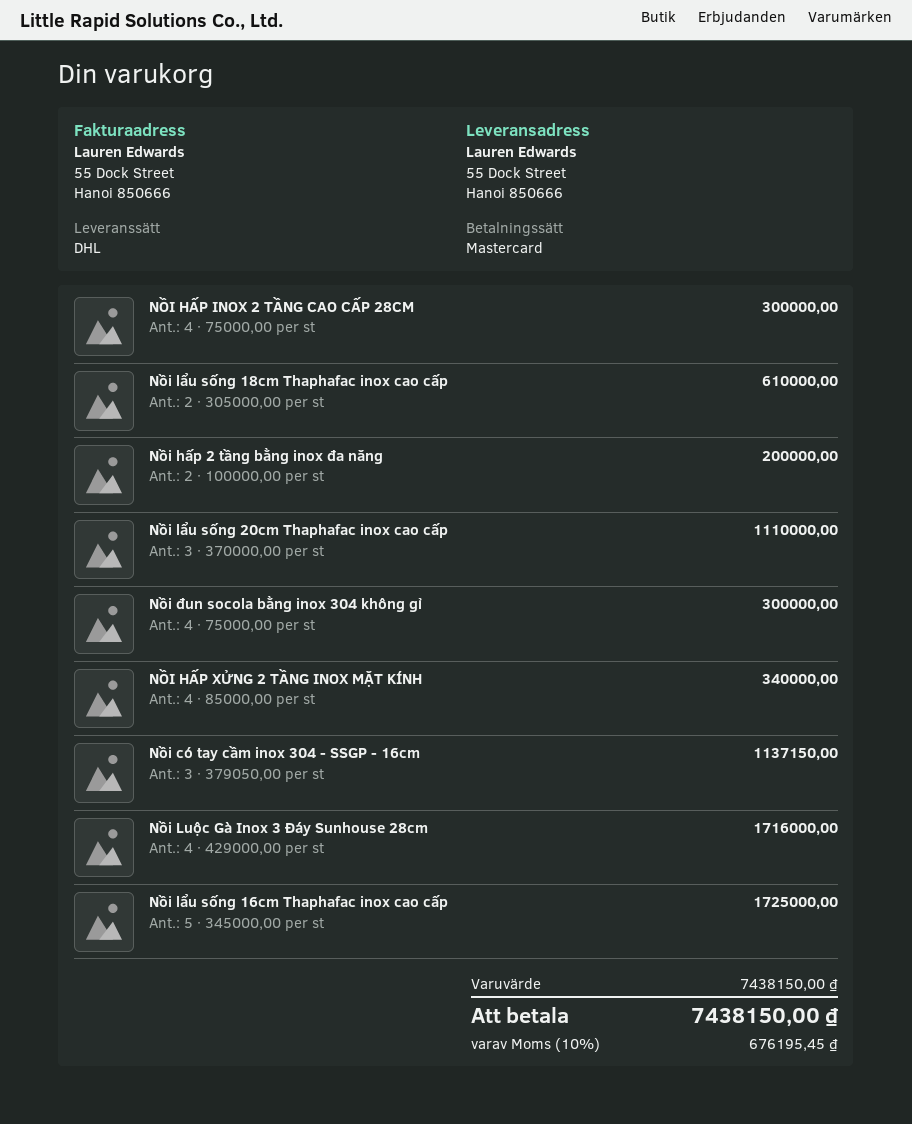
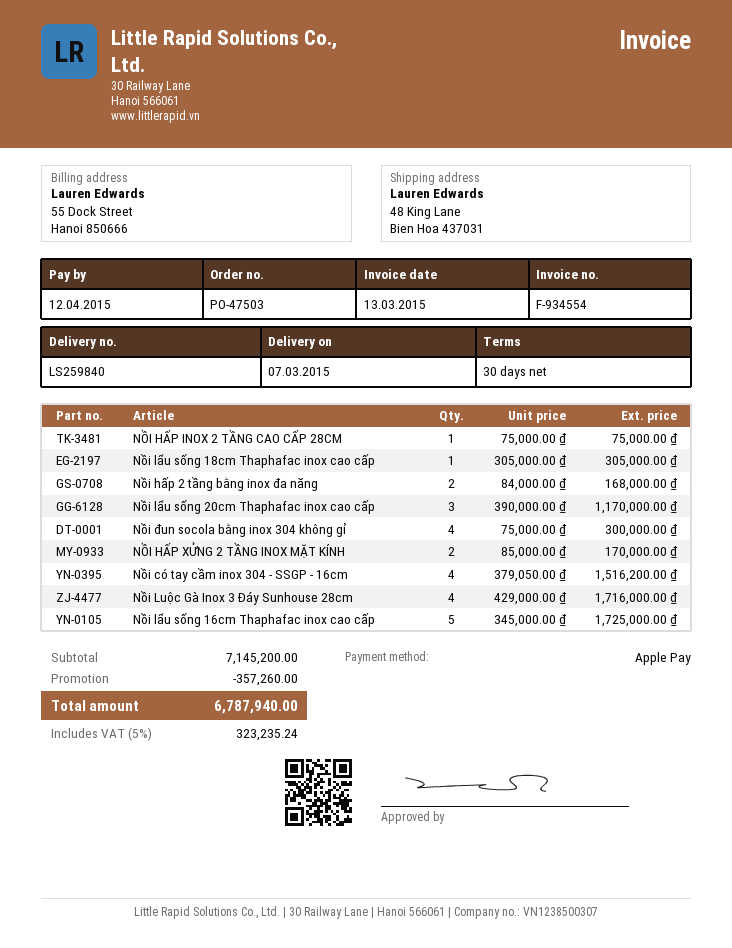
payment method: Mastercard -> Apple Pay
ship to: 55 Dock Street, Hanoi 850666 -> 48 King Lane, Bien Hoa 437031
NỒI HẤP INOX 2 TẦNG CAO CẤP 28CM: 4 x 75000.00 = 300000.00 -> 1 x 75000.00 = 75000.00
Nồi lẩu sống 18cm Thaphafac inox cao cấp: 2 x 305000.00 = 610000.00 -> 1 x 305000.00 = 305000.00
Nồi hấp 2 tầng bằng inox đa năng: 2 x 100000.00 = 200000.00 -> 2 x 84000.00 = 168000.00
Nồi lẩu sống 20cm Thaphafac inox cao cấp: 3 x 370000.00 = 1110000.00 -> 3 x 390000.00 = 1170000.00
NỒI HẤP XỬNG 2 TẦNG INOX MẶT KÍNH: 4 x 85000.00 = 340000.00 -> 2 x 85000.00 = 170000.00
Nồi có tay cầm inox 304 - SSGP - 16cm: 3 x 379050.00 = 1137150.00 -> 4 x 379050.00 = 1516200.00
subtotal: 7438150.00 -> 7145200.00
discount: none -> 357260.00
tax: 10% = 676195.45 -> 5% = 323235.24
total: 7438150.00 -> 6787940.00

